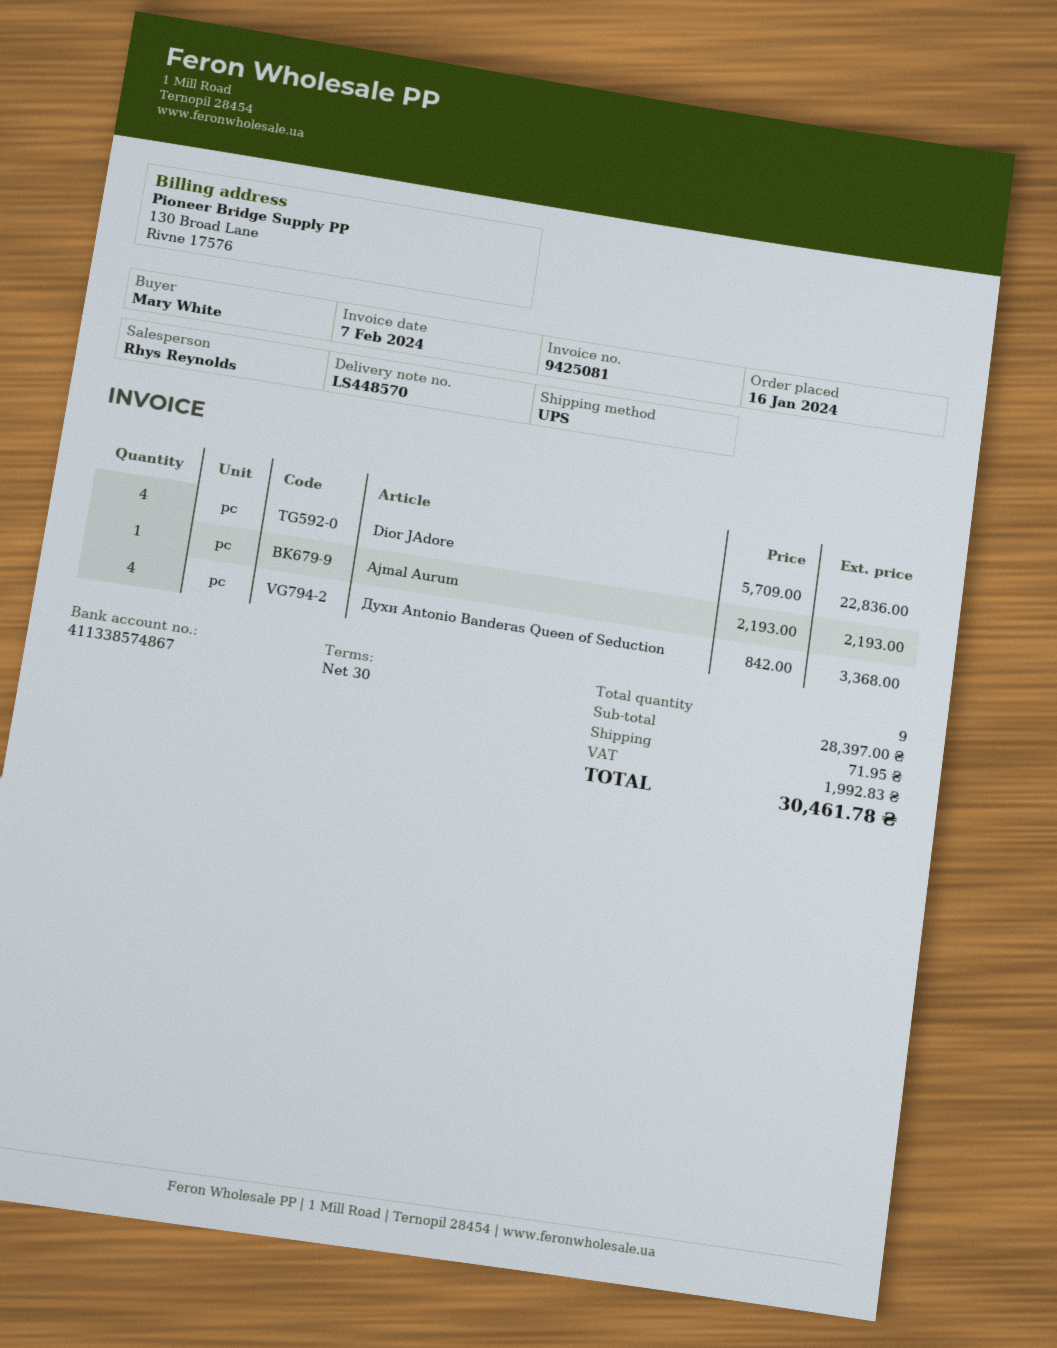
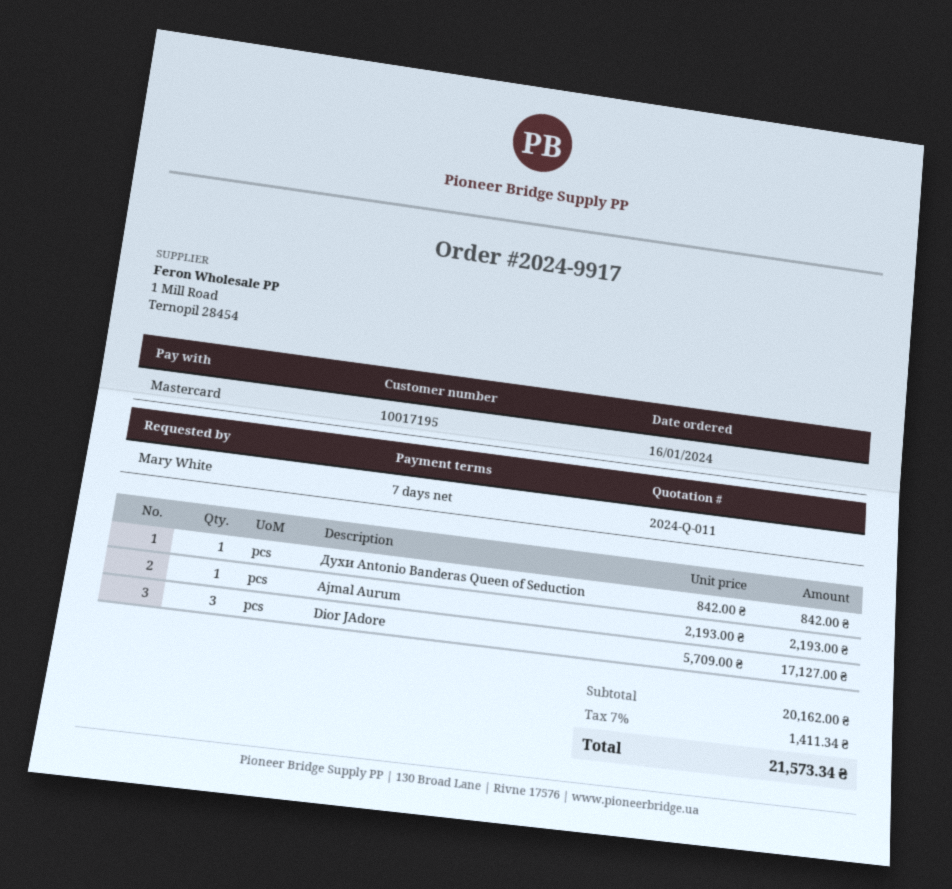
payment terms: 30 days -> 7 days
Dior JAdore: 4 x 5709.00 = 22836.00 -> 3 x 5709.00 = 17127.00
Духи Antonio Banderas Queen of Seduction: 4 x 842.00 = 3368.00 -> 1 x 842.00 = 842.00
subtotal: 28397.00 -> 20162.00
shipping: 71.95 -> none
tax: 1992.83 -> 1411.34
total: 30461.78 -> 21573.34

